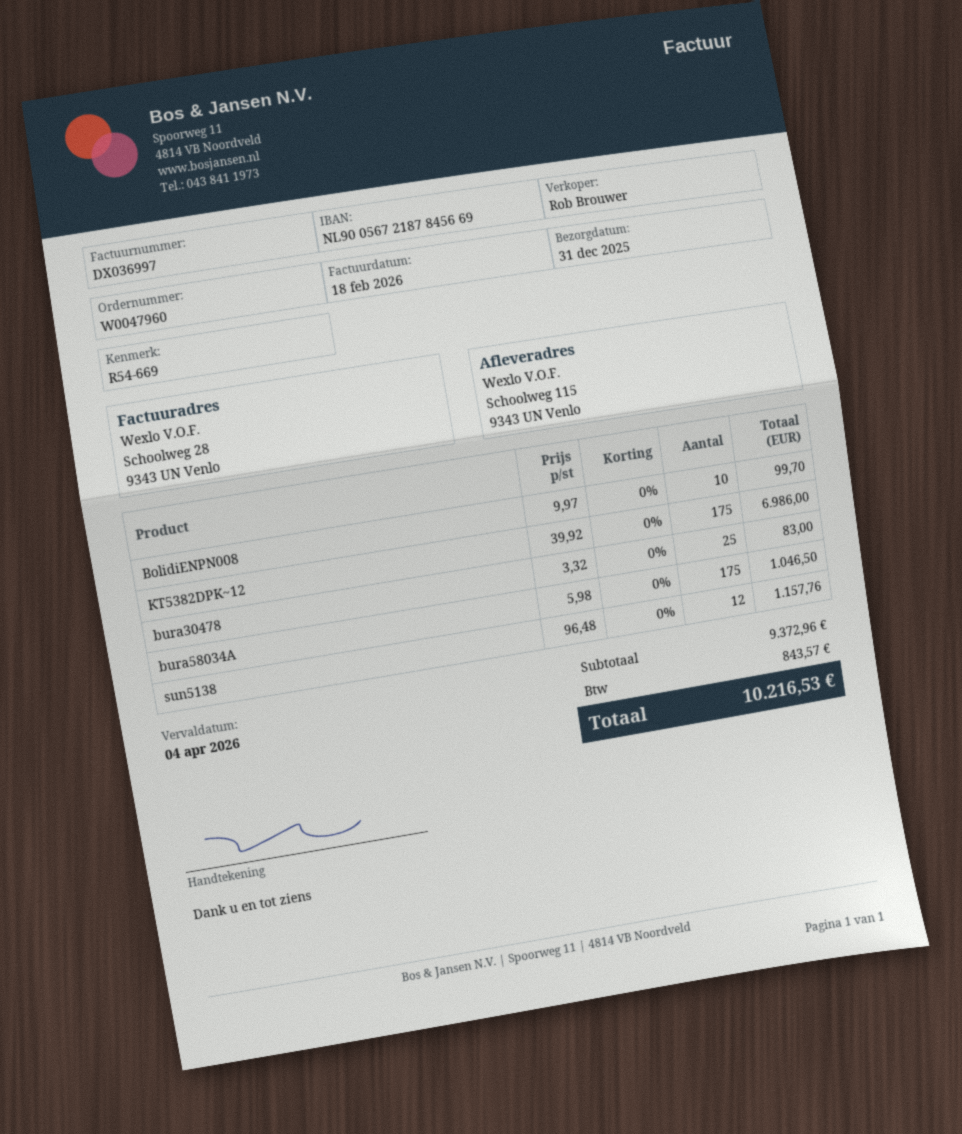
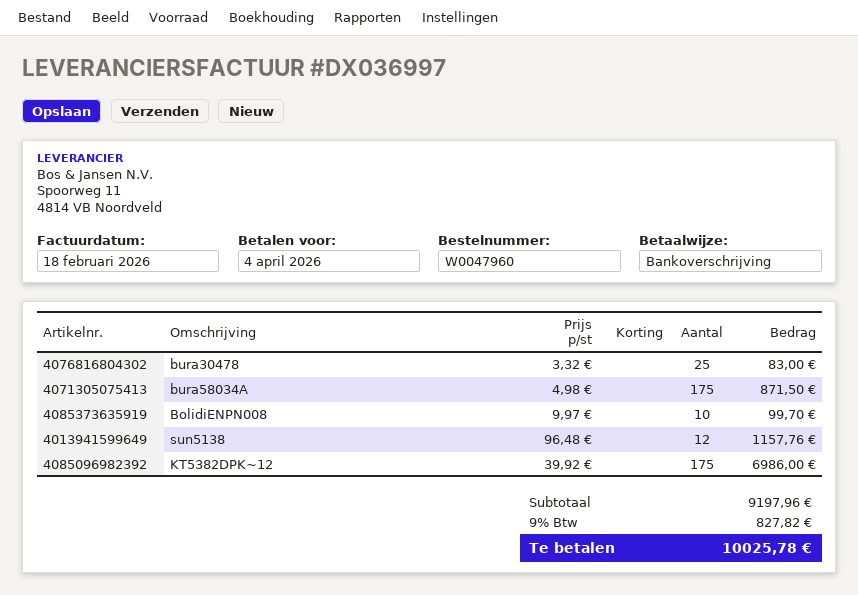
bura58034A: 175 x 5.98 = 1046.50 -> 175 x 4.98 = 871.50
subtotal: 9372.96 -> 9197.96
tax: 843.57 -> 827.82
total: 10216.53 -> 10025.78

